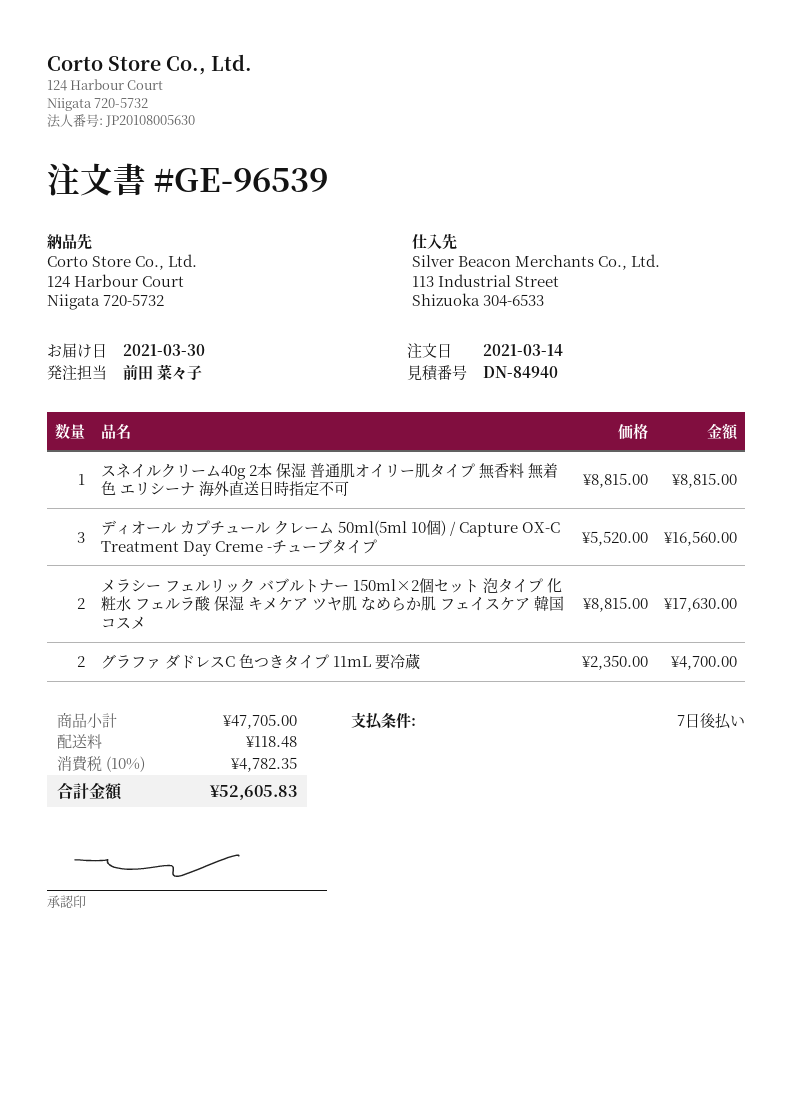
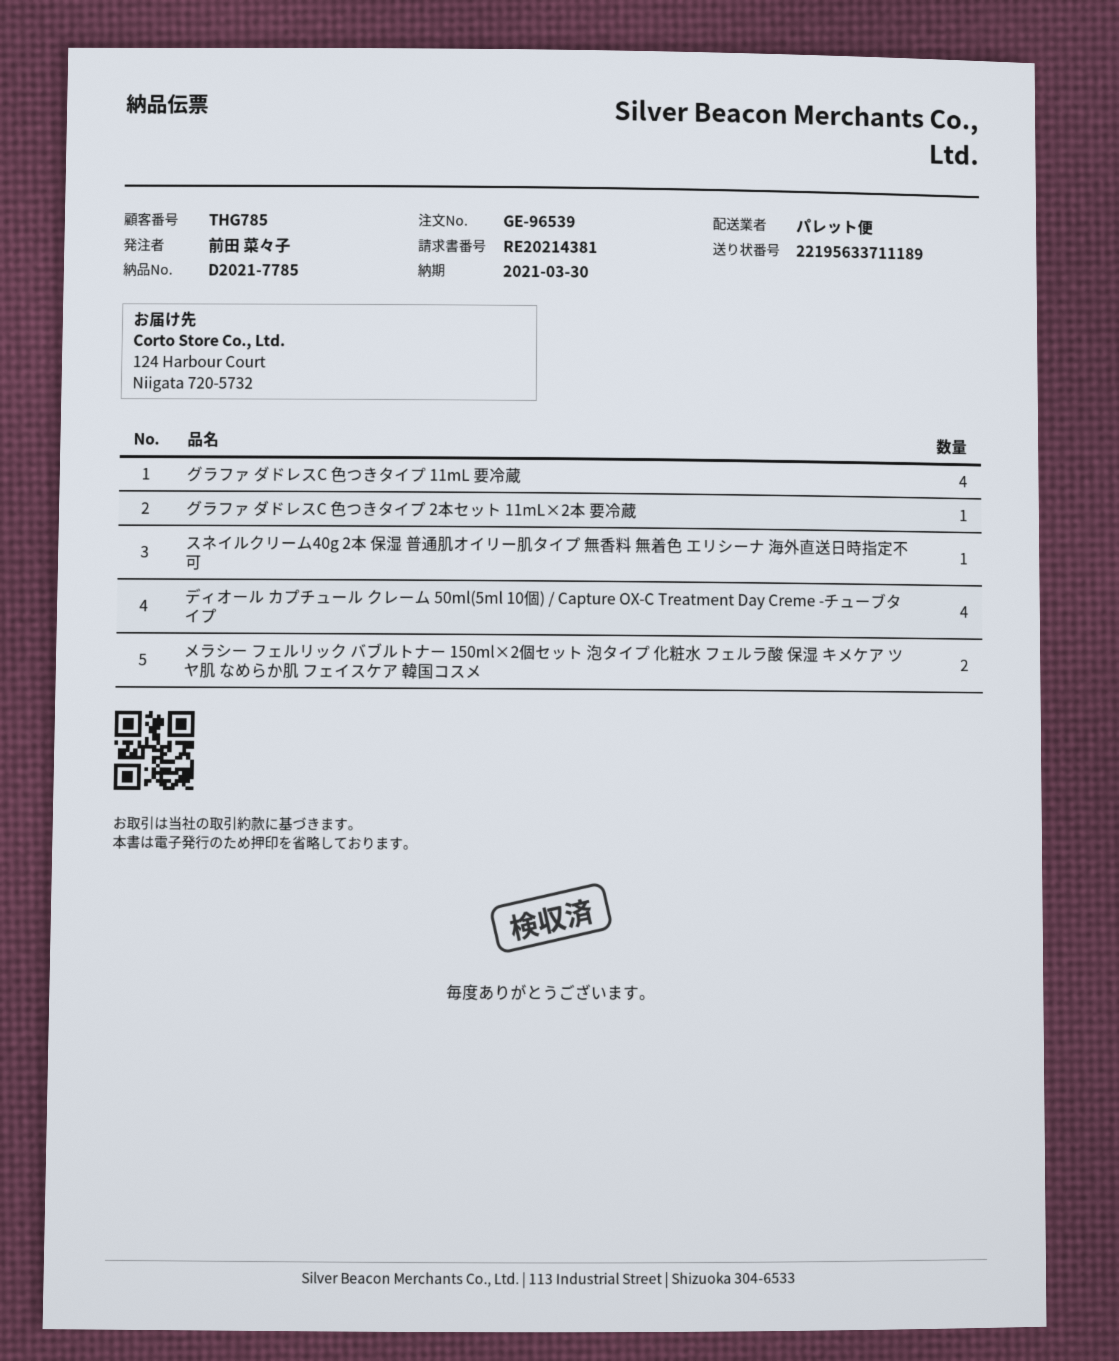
ディオール カプチュール クレーム 50ml(5ml 10個) / Capture OX-C Treatment Day Creme -チューブタイプ: 3 -> 4
グラファ ダドレスC 色つきタイプ 11mL 要冷蔵: 2 -> 4
グラファ ダドレスC 色つきタイプ 2本セット 11mL×2本 要冷蔵: none -> 1

